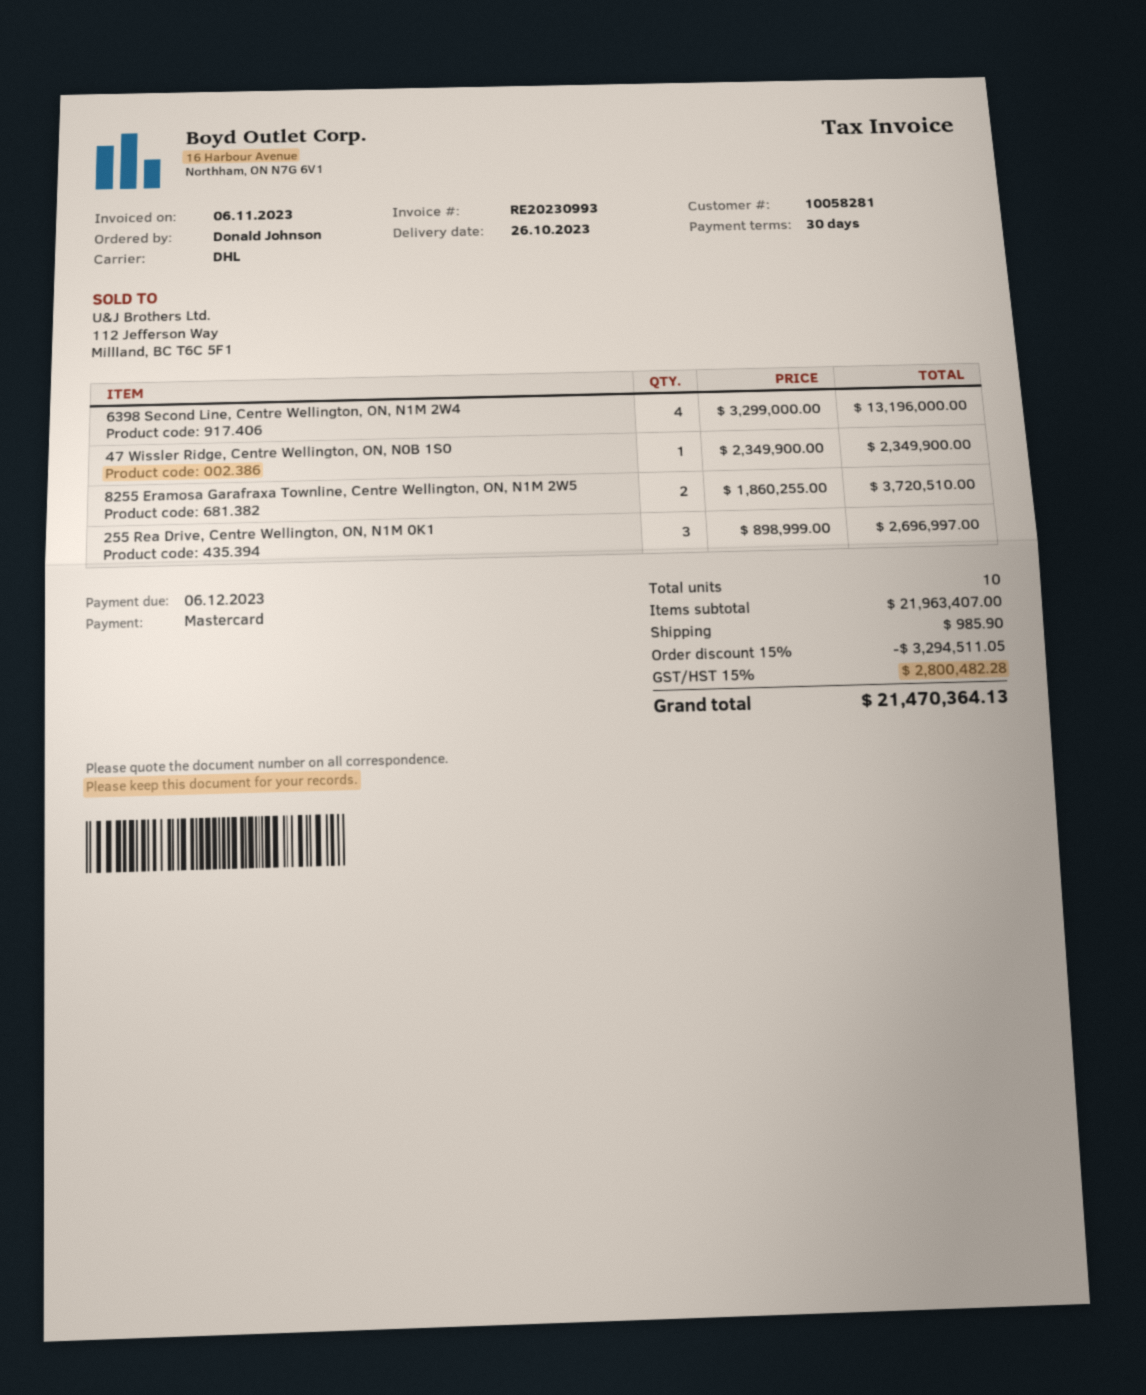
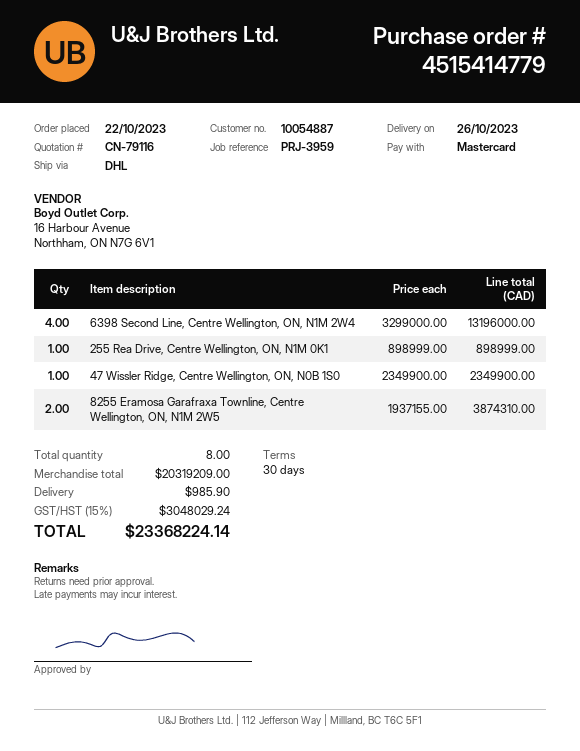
customer number: 10058281 -> 10054887
8255 Eramosa Garafraxa Townline, Centre Wellington, ON, N1M 2W5: 2 x 1860255.00 = 3720510.00 -> 2 x 1937155.00 = 3874310.00
255 Rea Drive, Centre Wellington, ON, N1M 0K1: 3 x 898999.00 = 2696997.00 -> 1 x 898999.00 = 898999.00
total quantity: 10 -> 8
subtotal: 21963407.00 -> 20319209.00
discount: 15% = 3294511.05 -> none
tax: 15% = 2800482.28 -> 15% = 3048029.24
total: 21470364.13 -> 23368224.14

